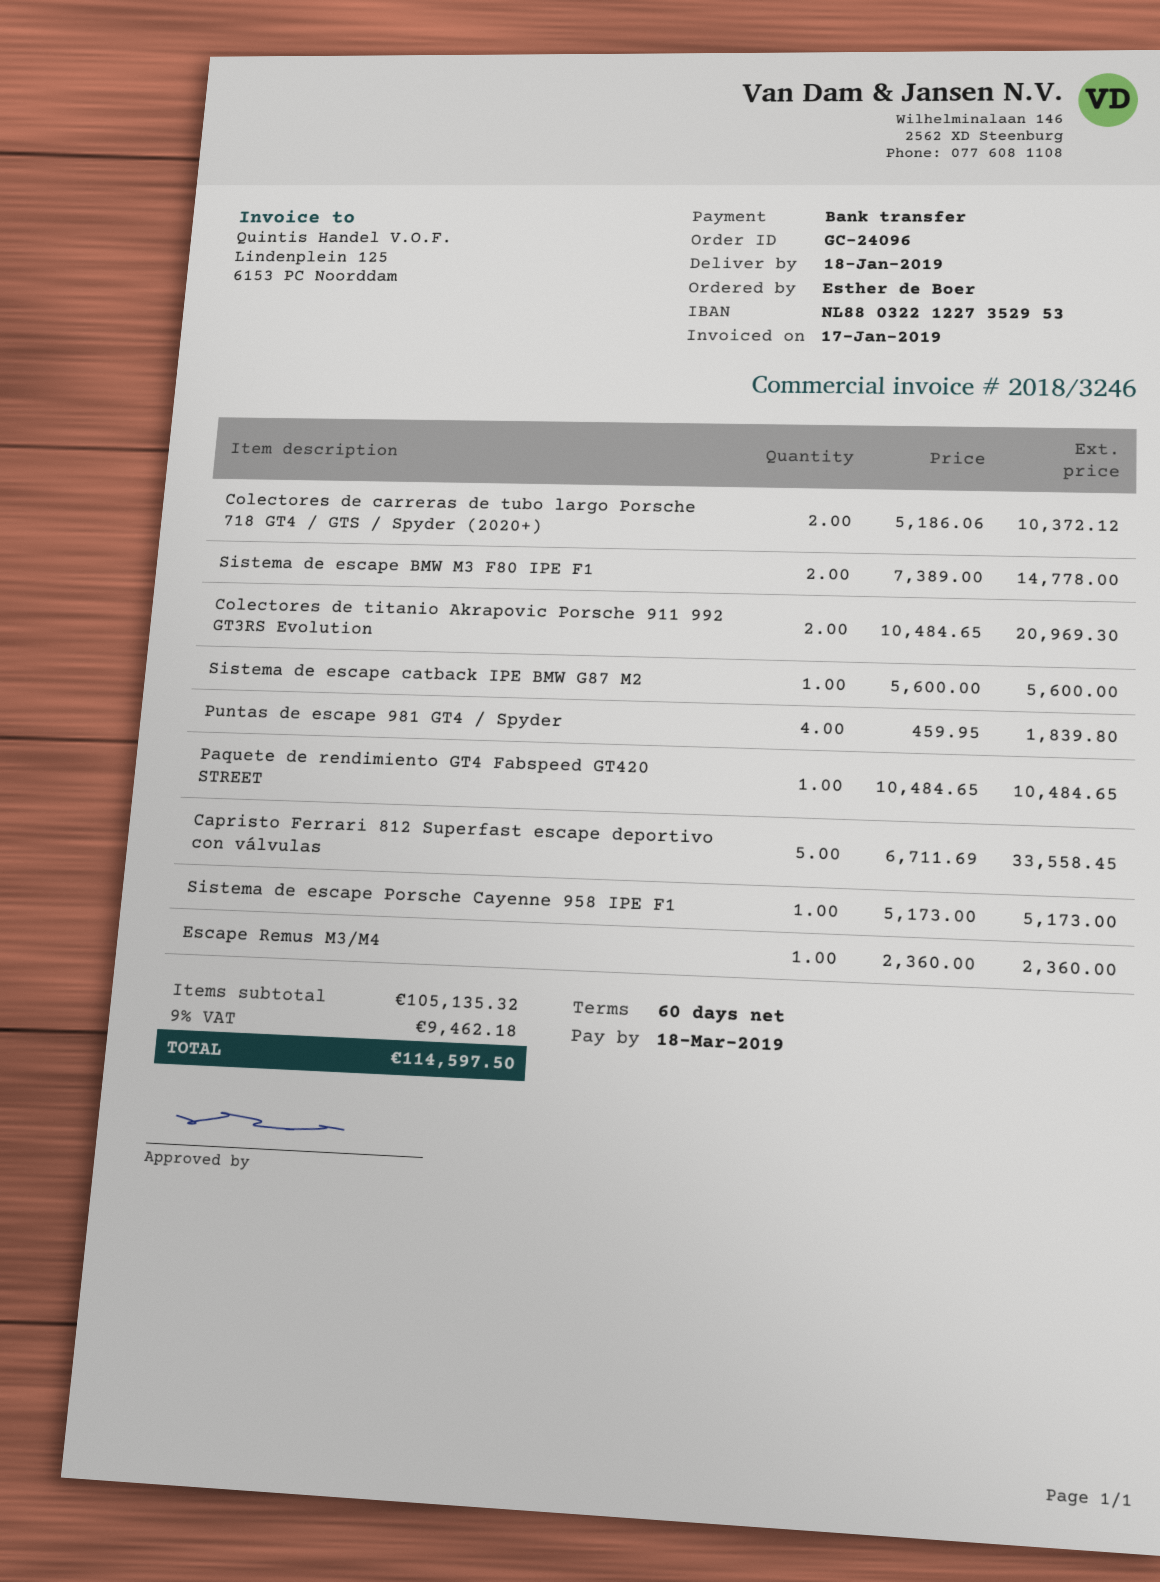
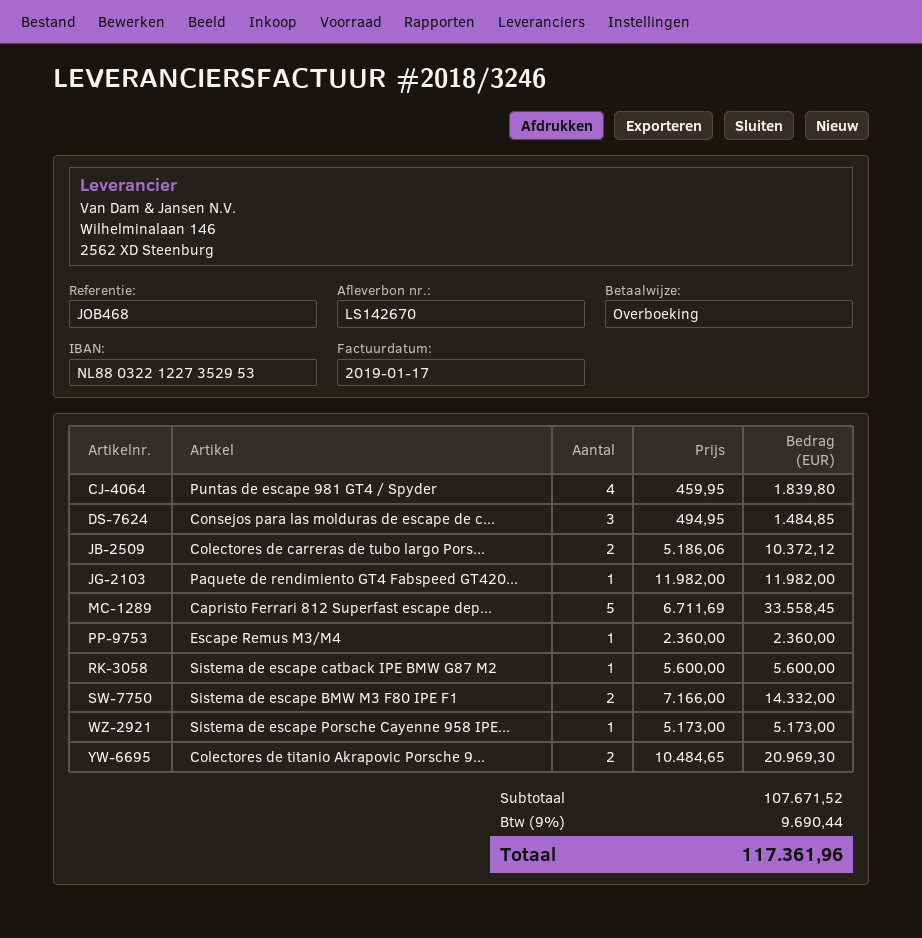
Sistema de escape BMW M3 F80 IPE F1: 2 x 7389.00 = 14778.00 -> 2 x 7166.00 = 14332.00
Paquete de rendimiento GT4 Fabspeed GT420 STREET: 1 x 10484.65 = 10484.65 -> 1 x 11982.00 = 11982.00
Consejos para las molduras de escape de c...: none -> 3 x 494.95 = 1484.85
subtotal: 105135.32 -> 107671.52
tax: 9% = 9462.18 -> 9% = 9690.44
total: 114597.50 -> 117361.96

